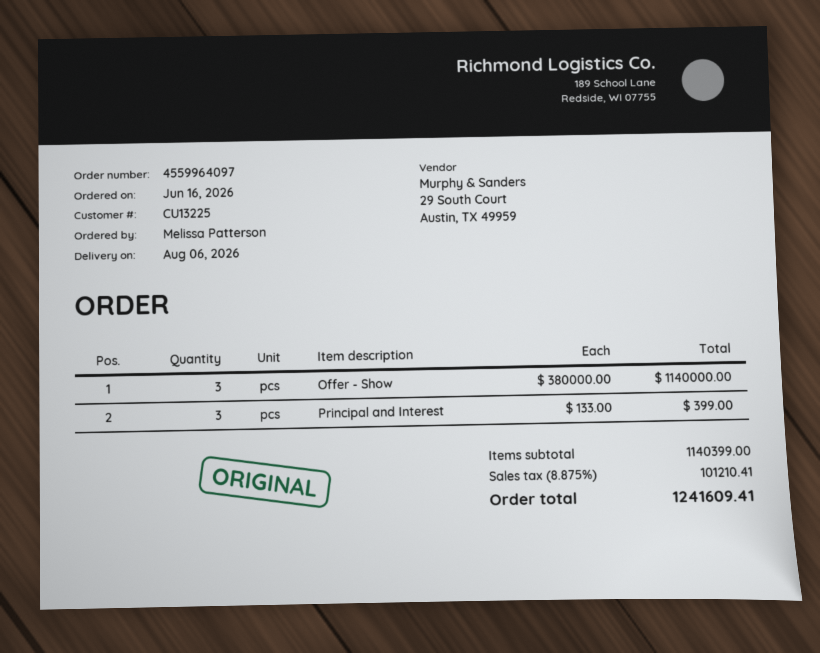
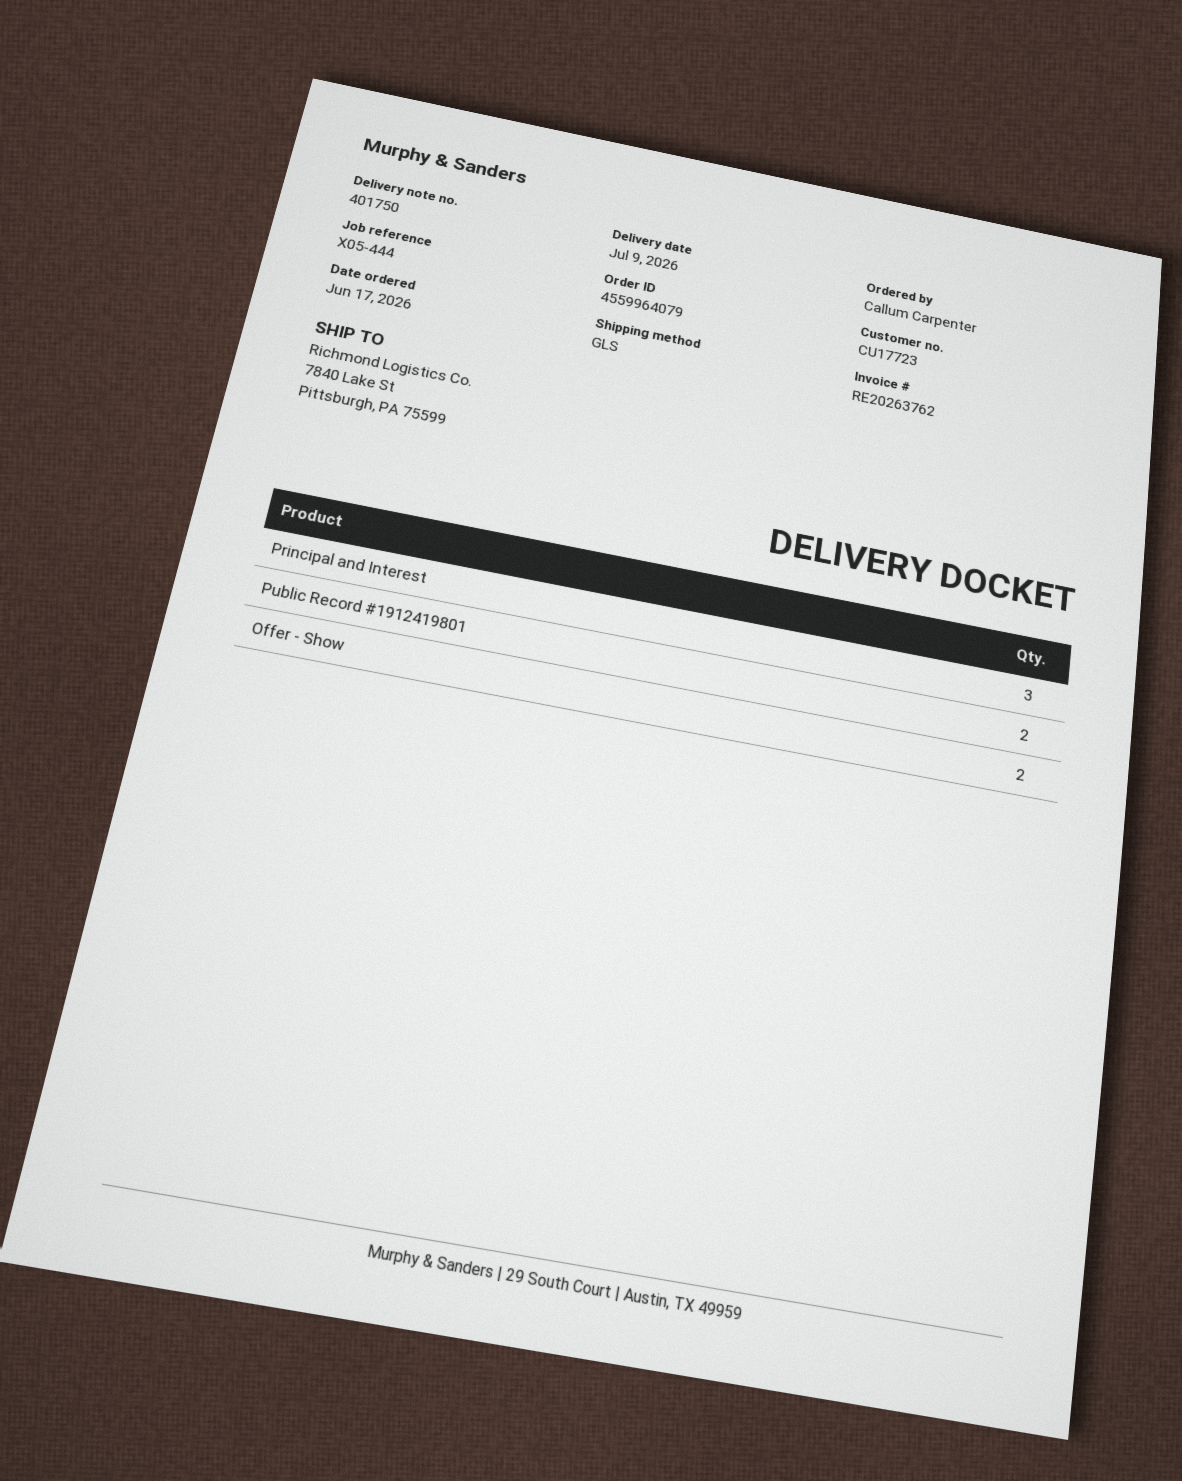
order number: 4559964097 -> 4559964079
order date: 2026-06-16 -> 2026-06-17
delivery date: 2026-08-06 -> 2026-07-09
customer number: CU13225 -> CU17723
ordered by: Melissa Patterson -> Callum Carpenter
Offer - Show: 3 -> 2
Public Record #1912419801: none -> 2

